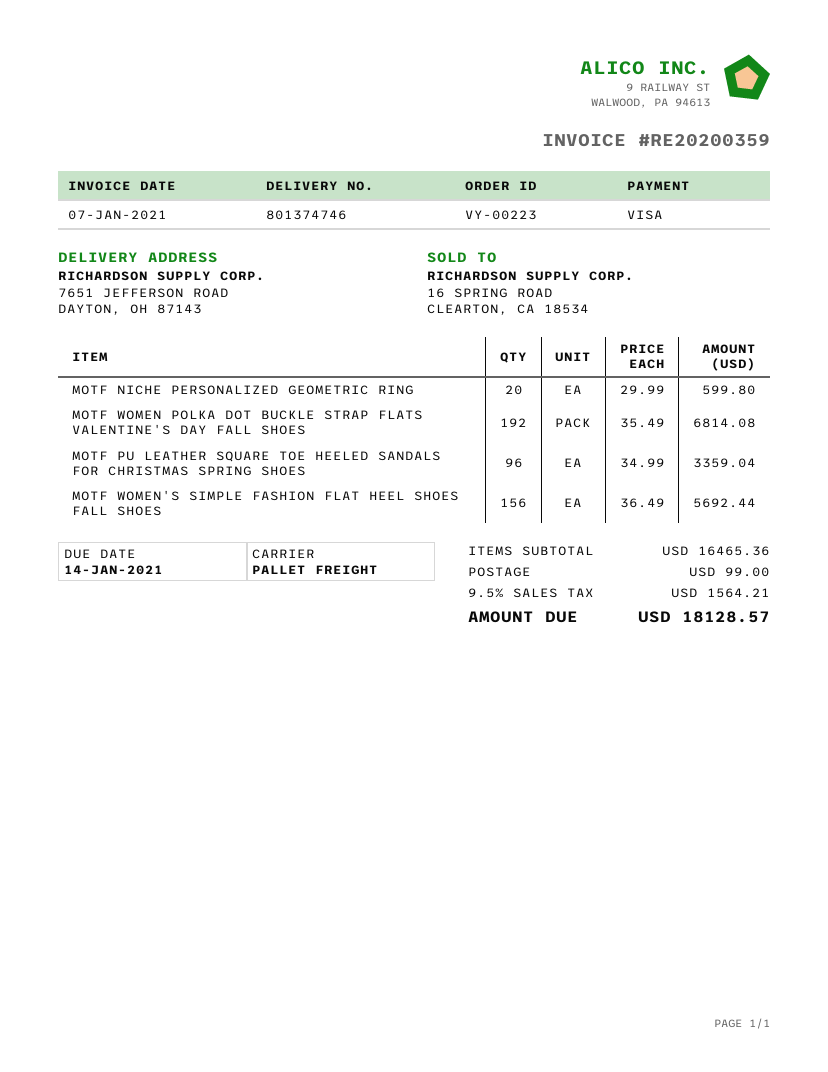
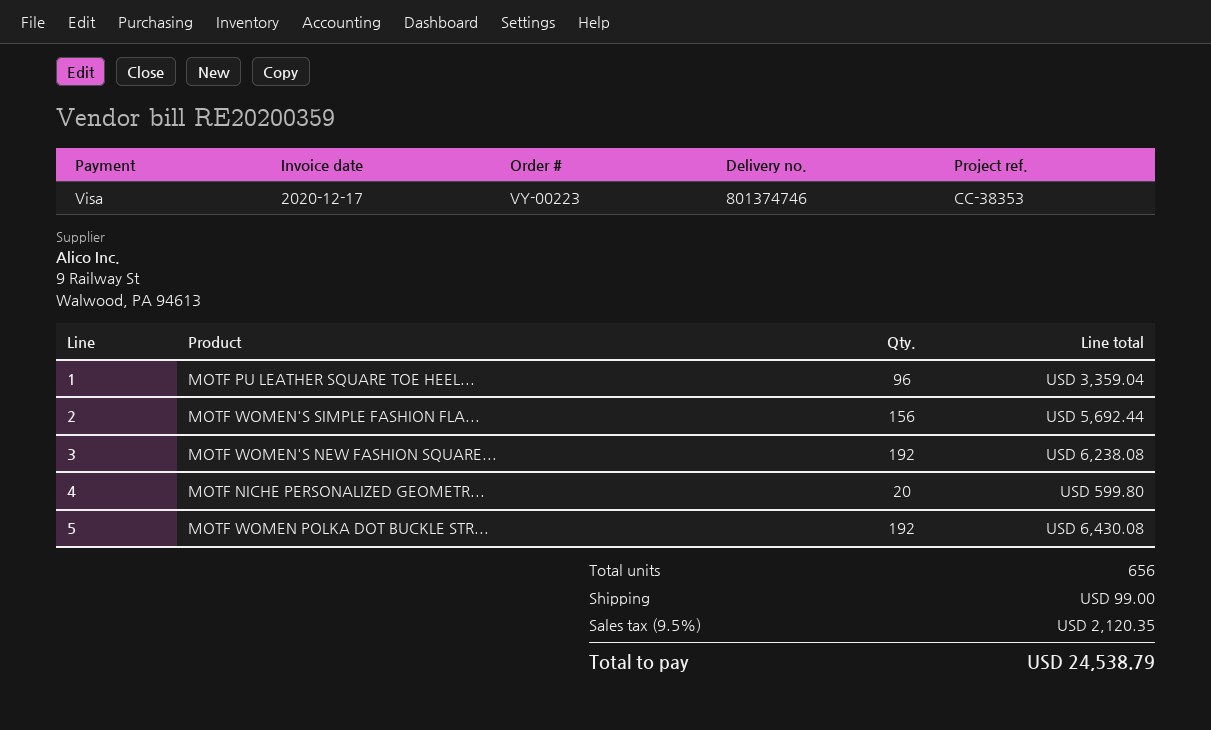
invoice date: 2021-01-07 -> 2020-12-17
MOTF WOMEN POLKA DOT BUCKLE STRAP FLATS VALENTINE'S DAY FALL SHOES: 192 for 6814.08 -> 192 for 6430.08
MOTF WOMEN'S NEW FASHION SQUARE...: none -> 192 for 6238.08
tax: 9.5% = 1564.21 -> 9.5% = 2120.35
total: 18128.57 -> 24538.79

